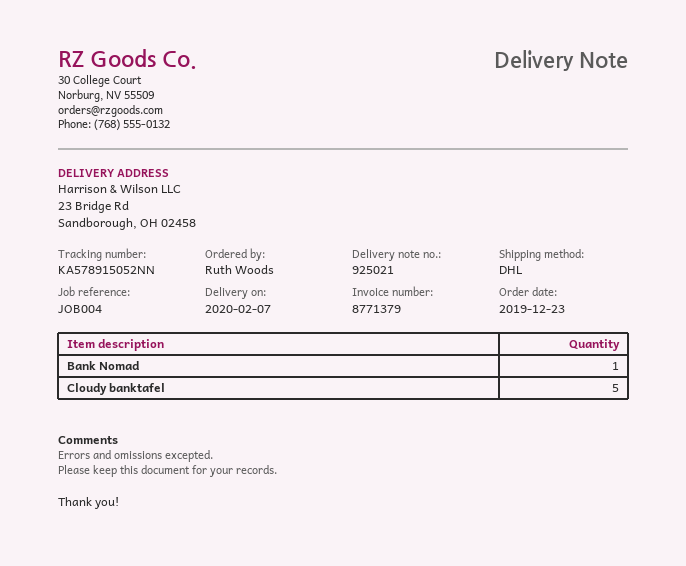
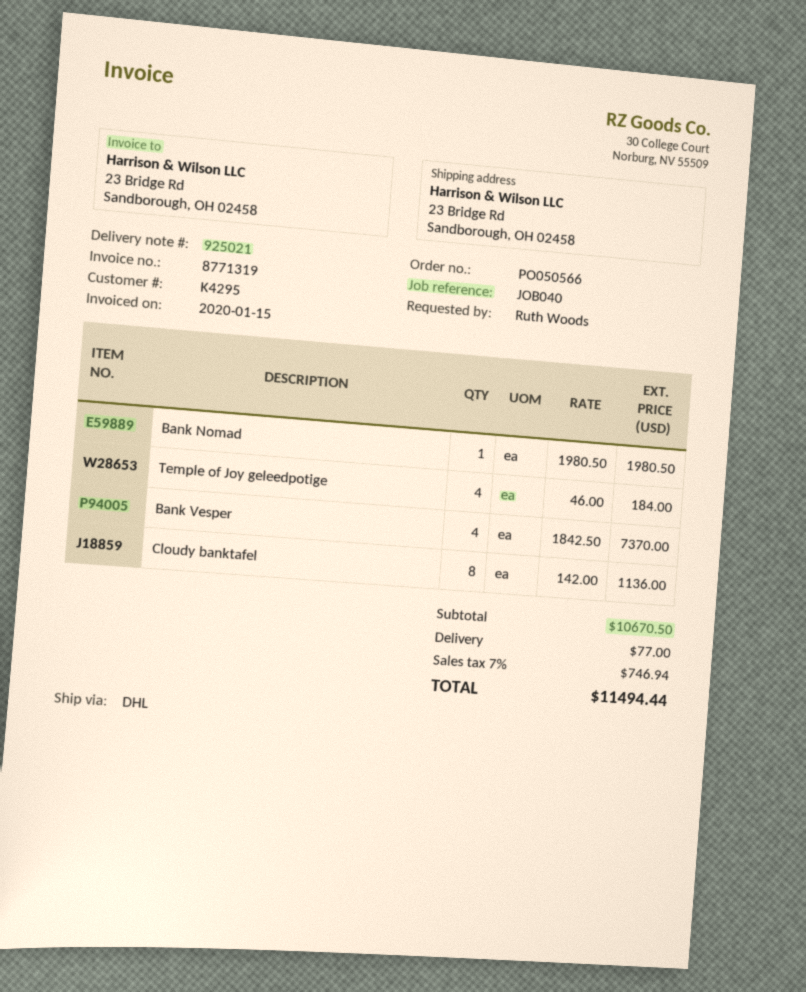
invoice number: 8771379 -> 8771319
reference: JOB004 -> JOB040
Cloudy banktafel: 5 -> 8
Temple of Joy geleedpotige: none -> 4
Bank Vesper: none -> 4

